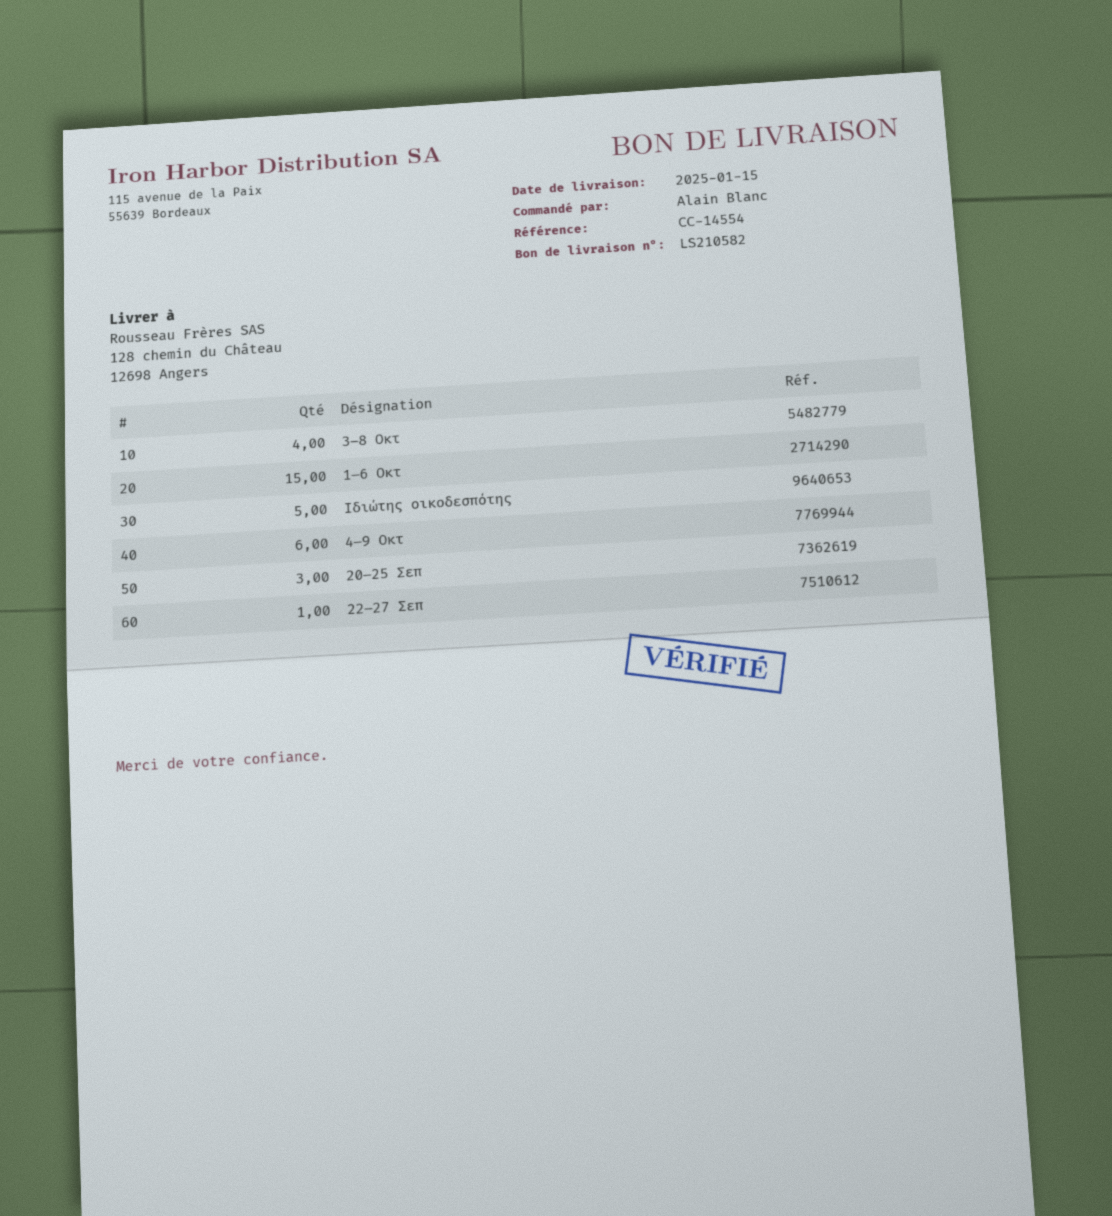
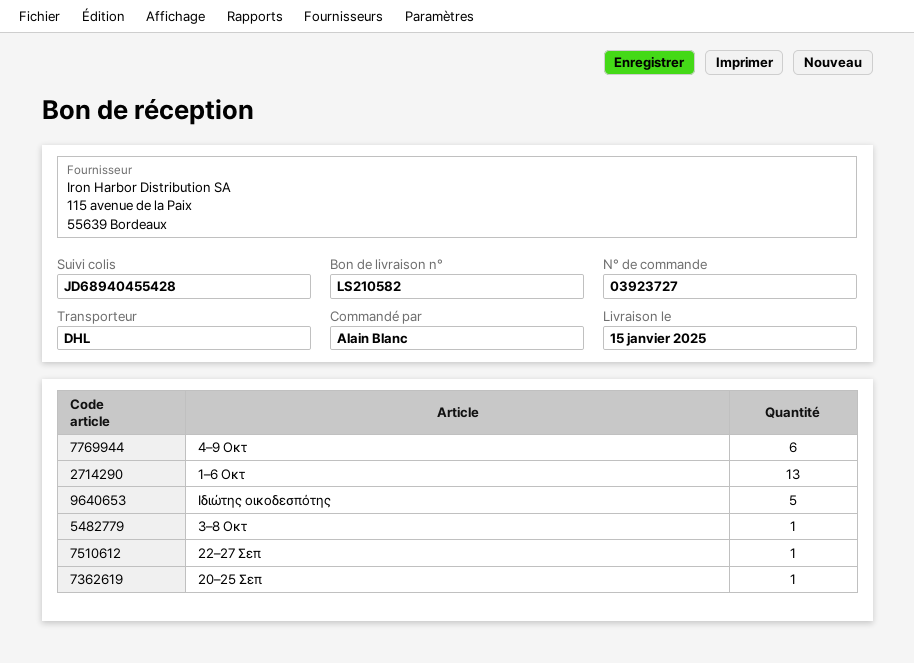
3–8 Οκτ: 4 -> 1
1–6 Οκτ: 15 -> 13
20–25 Σεπ: 3 -> 1

